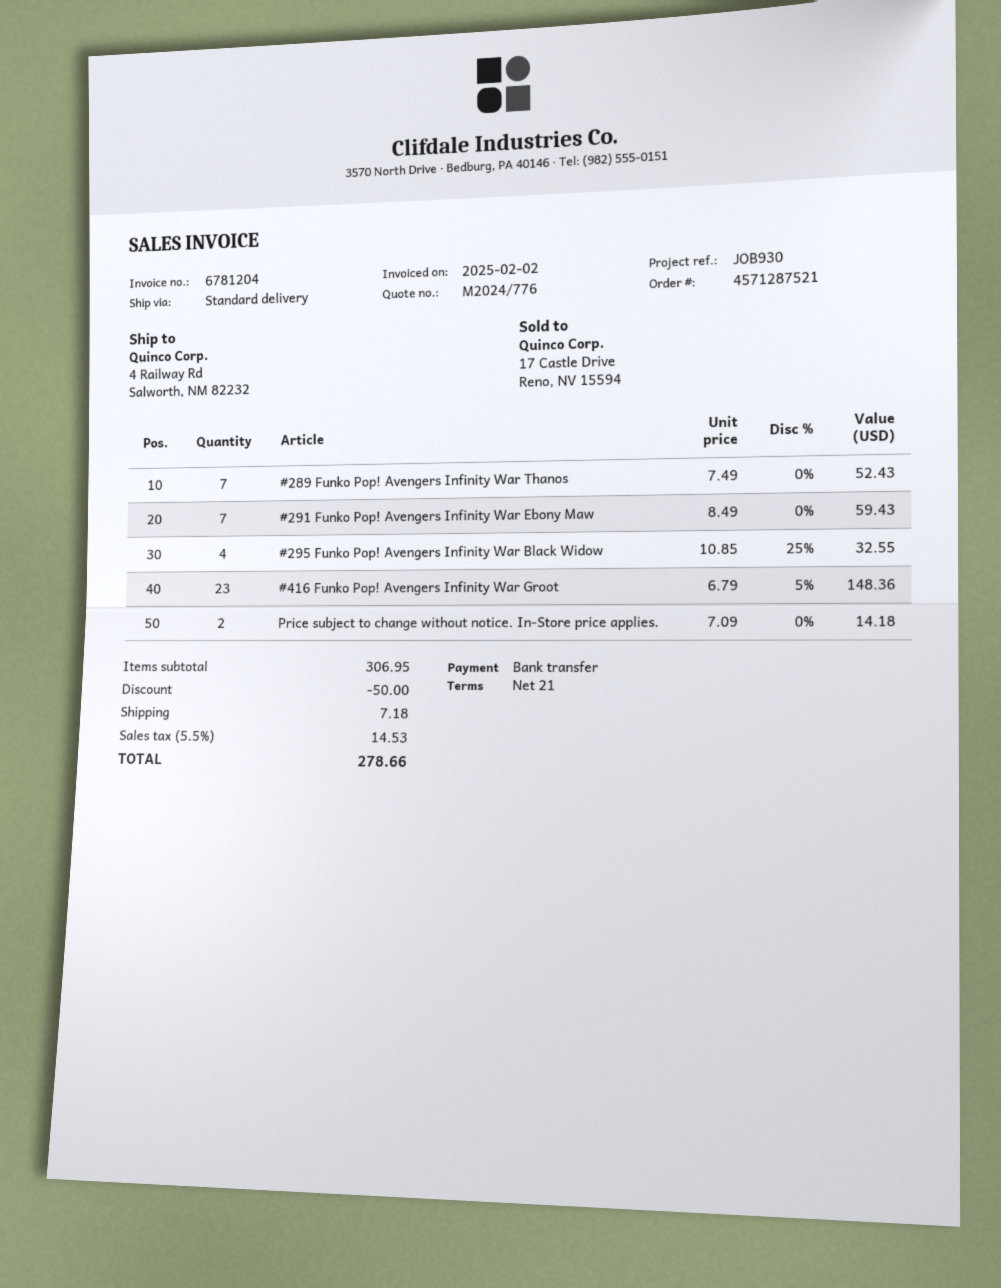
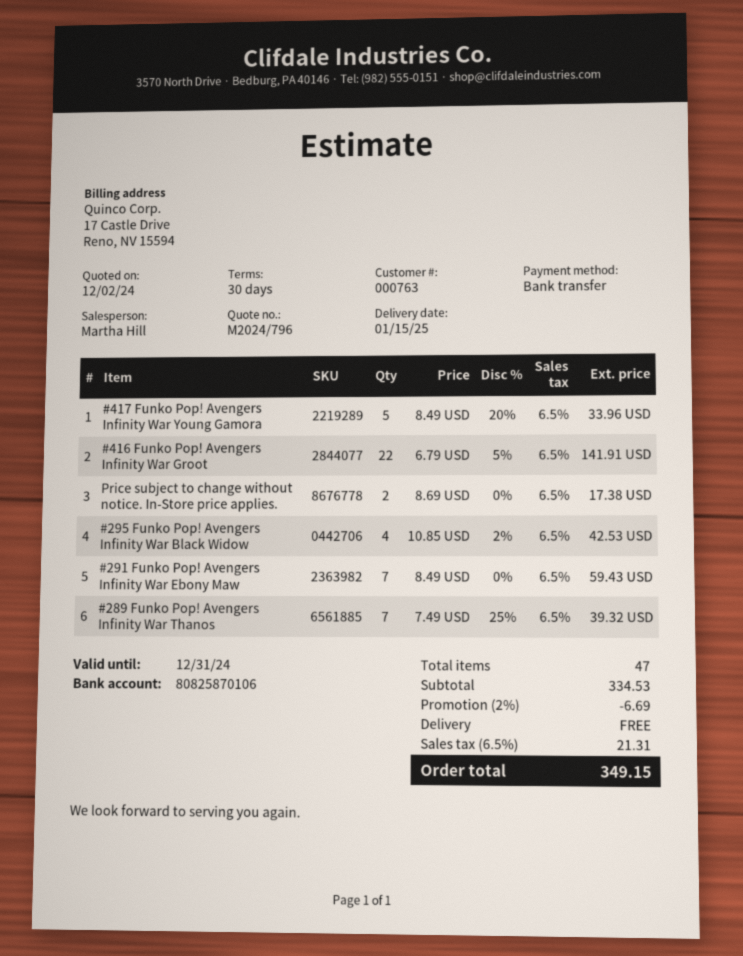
quote number: M2024/776 -> M2024/796
payment terms: 21 days -> 30 days
#289 Funko Pop! Avengers Infinity War Thanos: 7 x 7.49 = 52.43 -> 7 x 7.49 - 25% = 39.32
#295 Funko Pop! Avengers Infinity War Black Widow: 4 x 10.85 - 25% = 32.55 -> 4 x 10.85 - 2% = 42.53
#416 Funko Pop! Avengers Infinity War Groot: 23 x 6.79 - 5% = 148.36 -> 22 x 6.79 - 5% = 141.91
Price subject to change without notice. In-Store price applies.: 2 x 7.09 = 14.18 -> 2 x 8.69 = 17.38
#417 Funko Pop! Avengers Infinity War Young Gamora: none -> 5 x 8.49 - 20% = 33.96
subtotal: 306.95 -> 334.53
discount: 50.00 -> 6.69
shipping: 7.18 -> 0.00
tax: 5.5% = 14.53 -> 6.5% = 21.31
total: 278.66 -> 349.15

